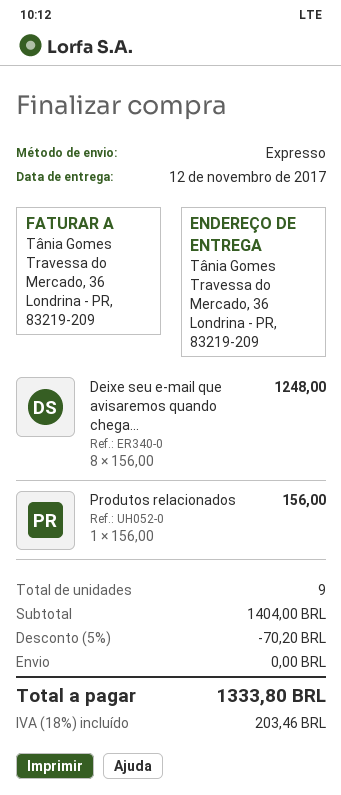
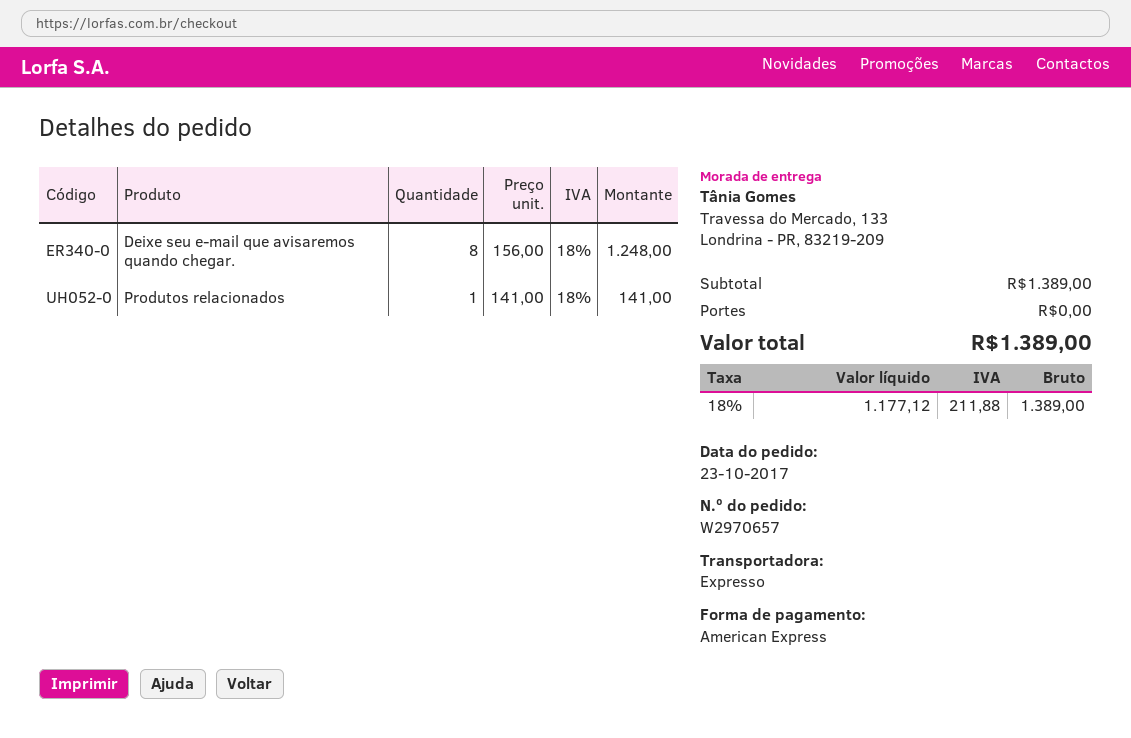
ship to: Travessa do Mercado, 36, Londrina - PR, 83219-209 -> Travessa do Mercado, 133, Londrina - PR, 83219-209
Produtos relacionados: 1 x 156.00 = 156.00 -> 1 x 141.00 = 141.00
subtotal: 1404.00 -> 1389.00
discount: 5% = 70.20 -> none
tax: 18% = 203.46 -> 18% = 211.88
total: 1333.80 -> 1389.00

